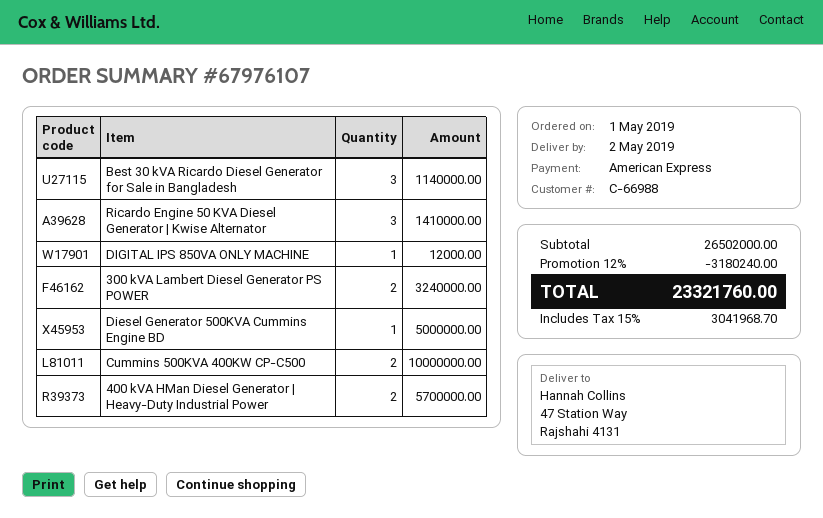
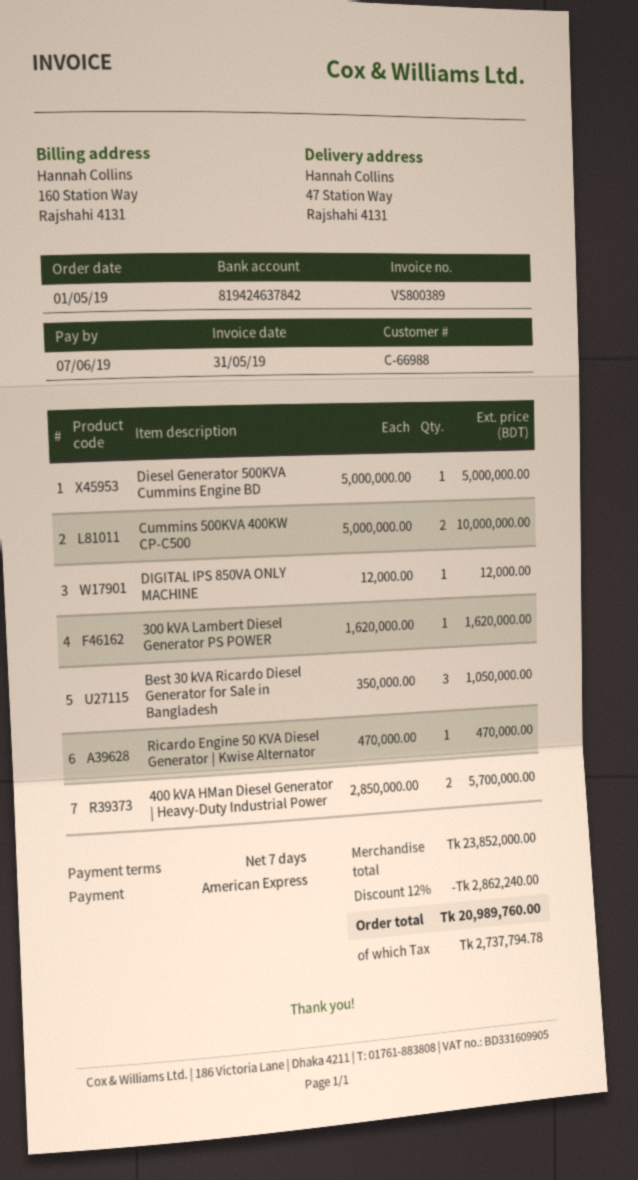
Best 30 kVA Ricardo Diesel Generator for Sale in Bangladesh: 3 for 1140000.00 -> 3 for 1050000.00
Ricardo Engine 50 KVA Diesel Generator | Kwise Alternator: 3 for 1410000.00 -> 1 for 470000.00
300 kVA Lambert Diesel Generator PS POWER: 2 for 3240000.00 -> 1 for 1620000.00
subtotal: 26502000.00 -> 23852000.00
discount: 12% = 3180240.00 -> 12% = 2862240.00
tax: 3041968.70 -> 2737794.78
total: 23321760.00 -> 20989760.00

